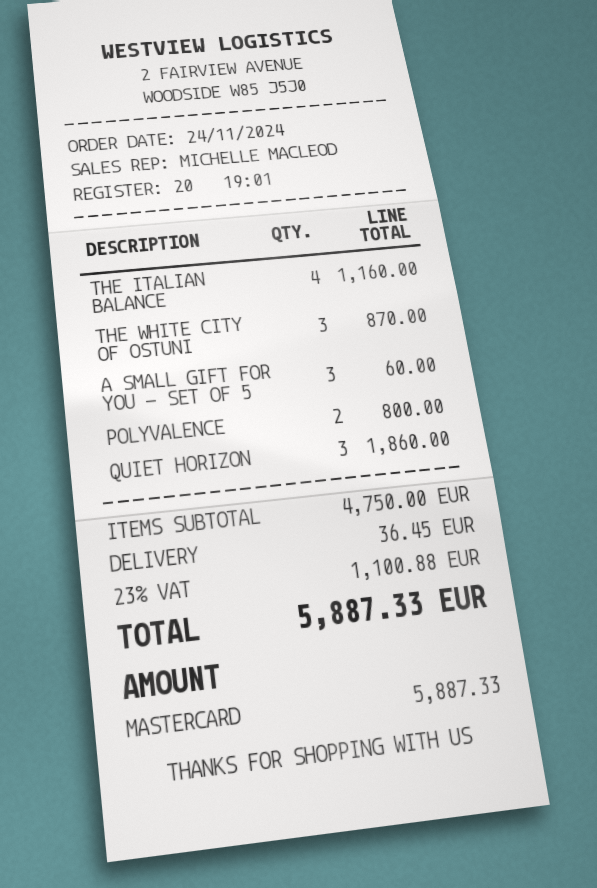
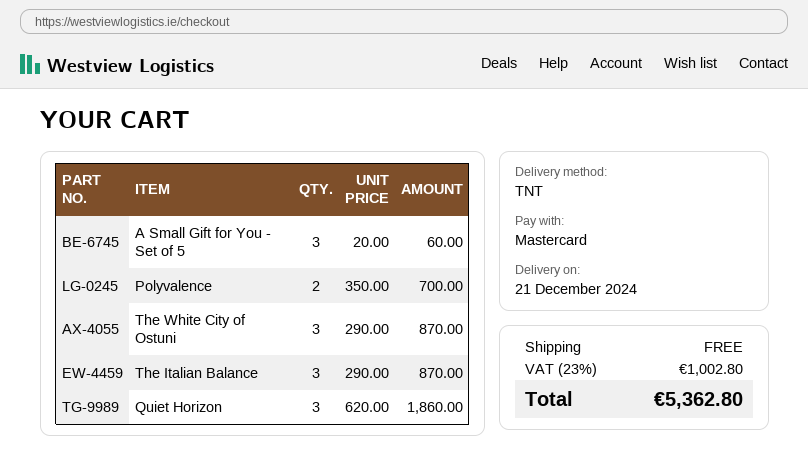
THE ITALIAN BALANCE: 4 for 1160.00 -> 3 for 870.00
POLYVALENCE: 2 for 800.00 -> 2 for 700.00
shipping: 36.45 -> 0.00
tax: 23% = 1100.88 -> 23% = 1002.80
total: 5887.33 -> 5362.80

